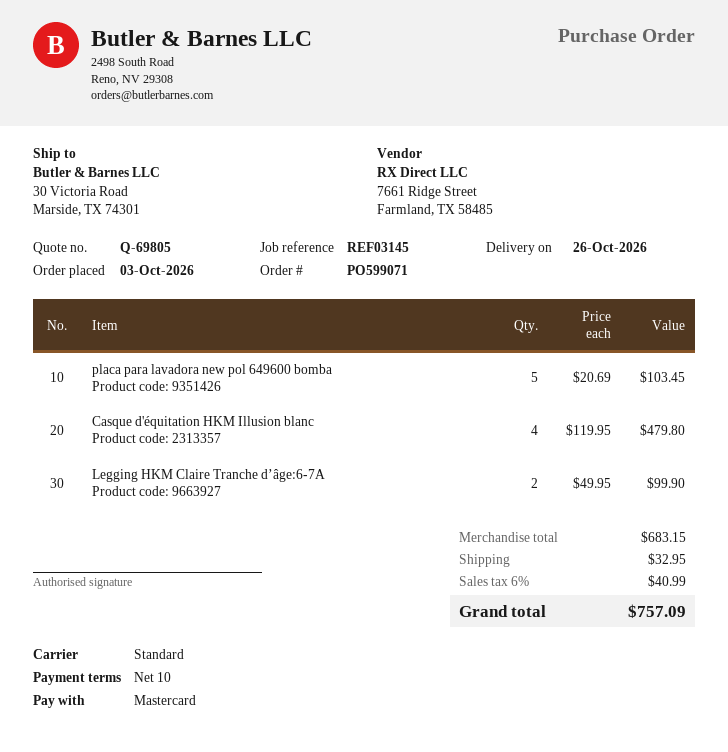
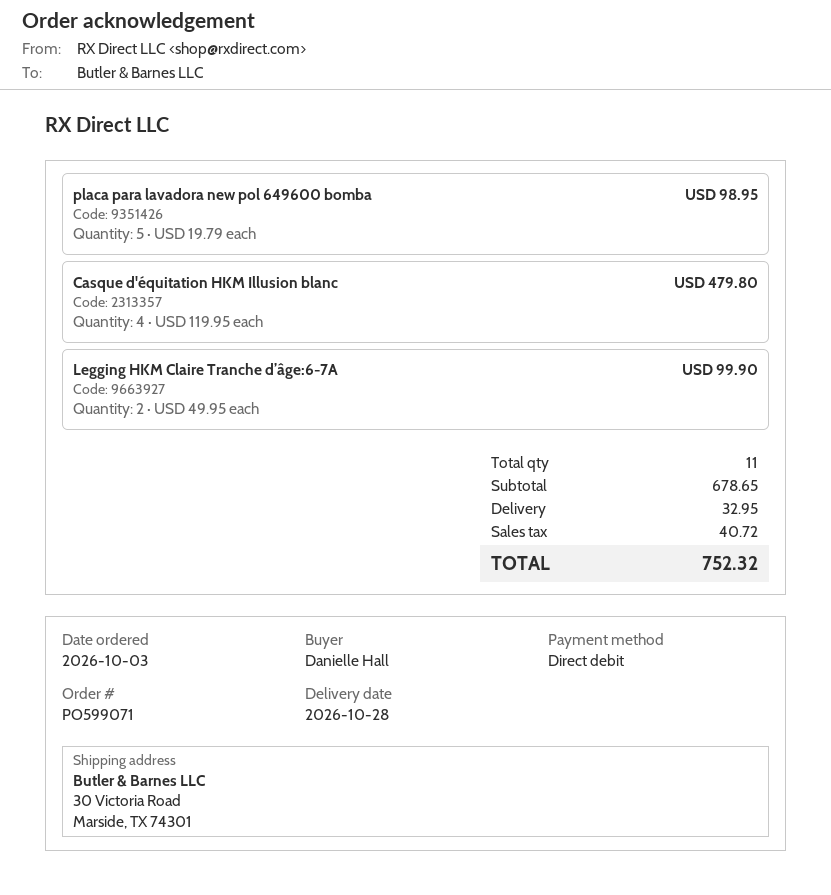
delivery date: 2026-10-26 -> 2026-10-28
payment method: Mastercard -> direct debit
placa para lavadora new pol 649600 bomba: 5 x 20.69 = 103.45 -> 5 x 19.79 = 98.95
subtotal: 683.15 -> 678.65
tax: 40.99 -> 40.72
total: 757.09 -> 752.32

